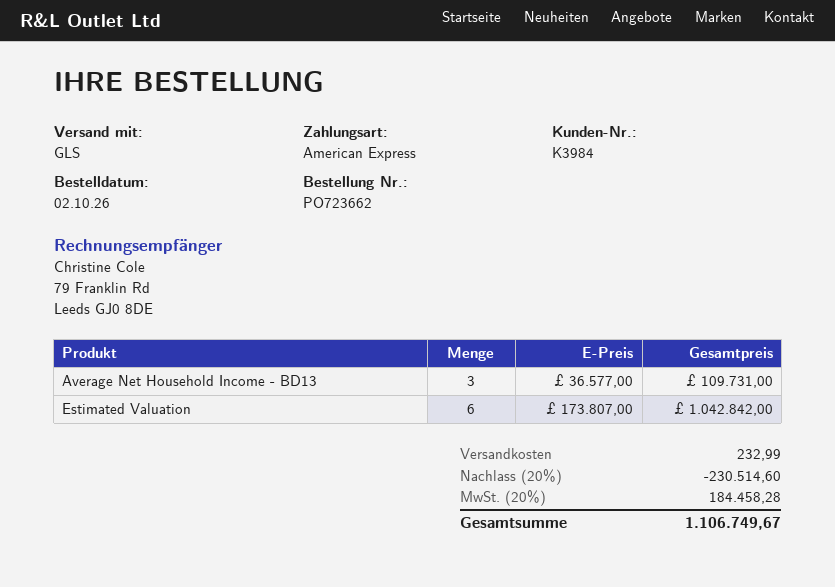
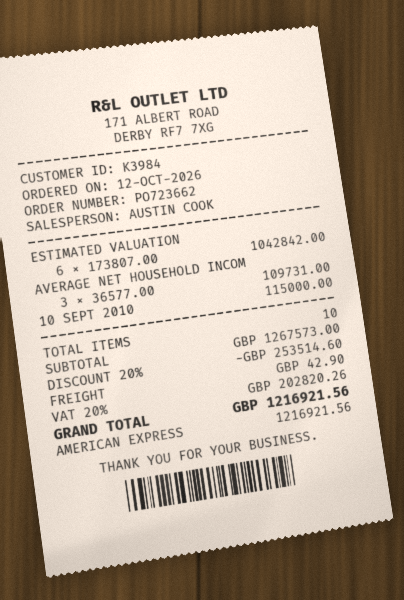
order date: 2026-10-02 -> 2026-10-12
10 SEPT 2010: none -> 1 x 115000.00 = 115000.00
discount: 20% = 230514.60 -> 20% = 253514.60
shipping: 232.99 -> 42.90
tax: 20% = 184458.28 -> 20% = 202820.26
total: 1106749.67 -> 1216921.56

